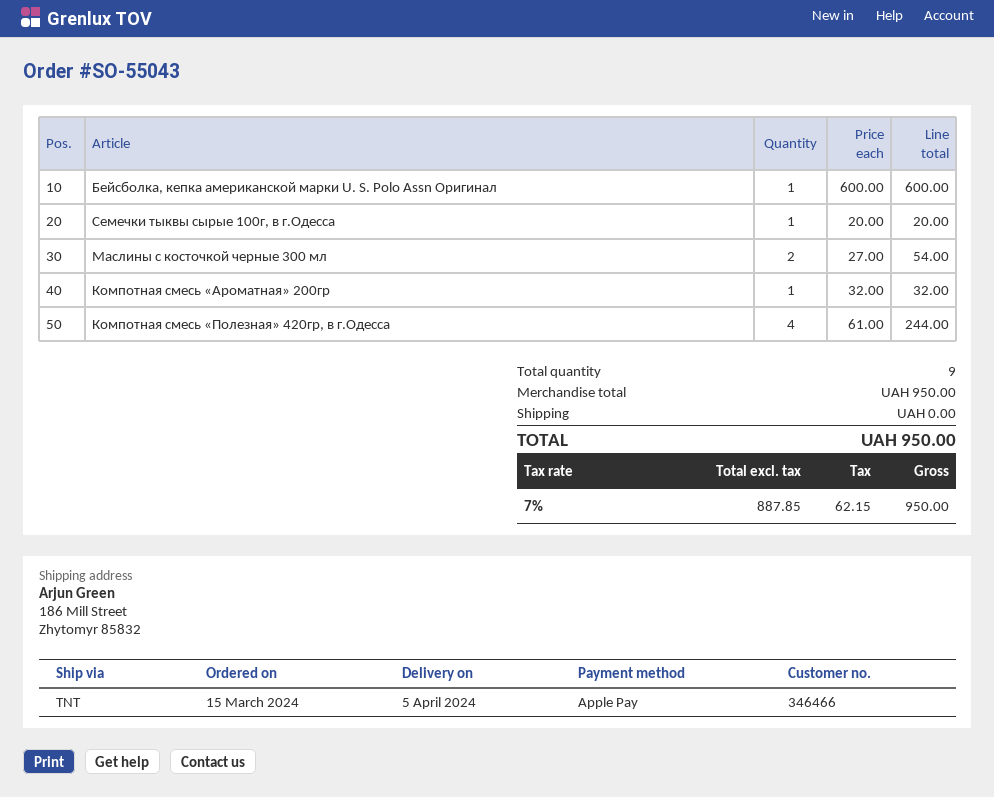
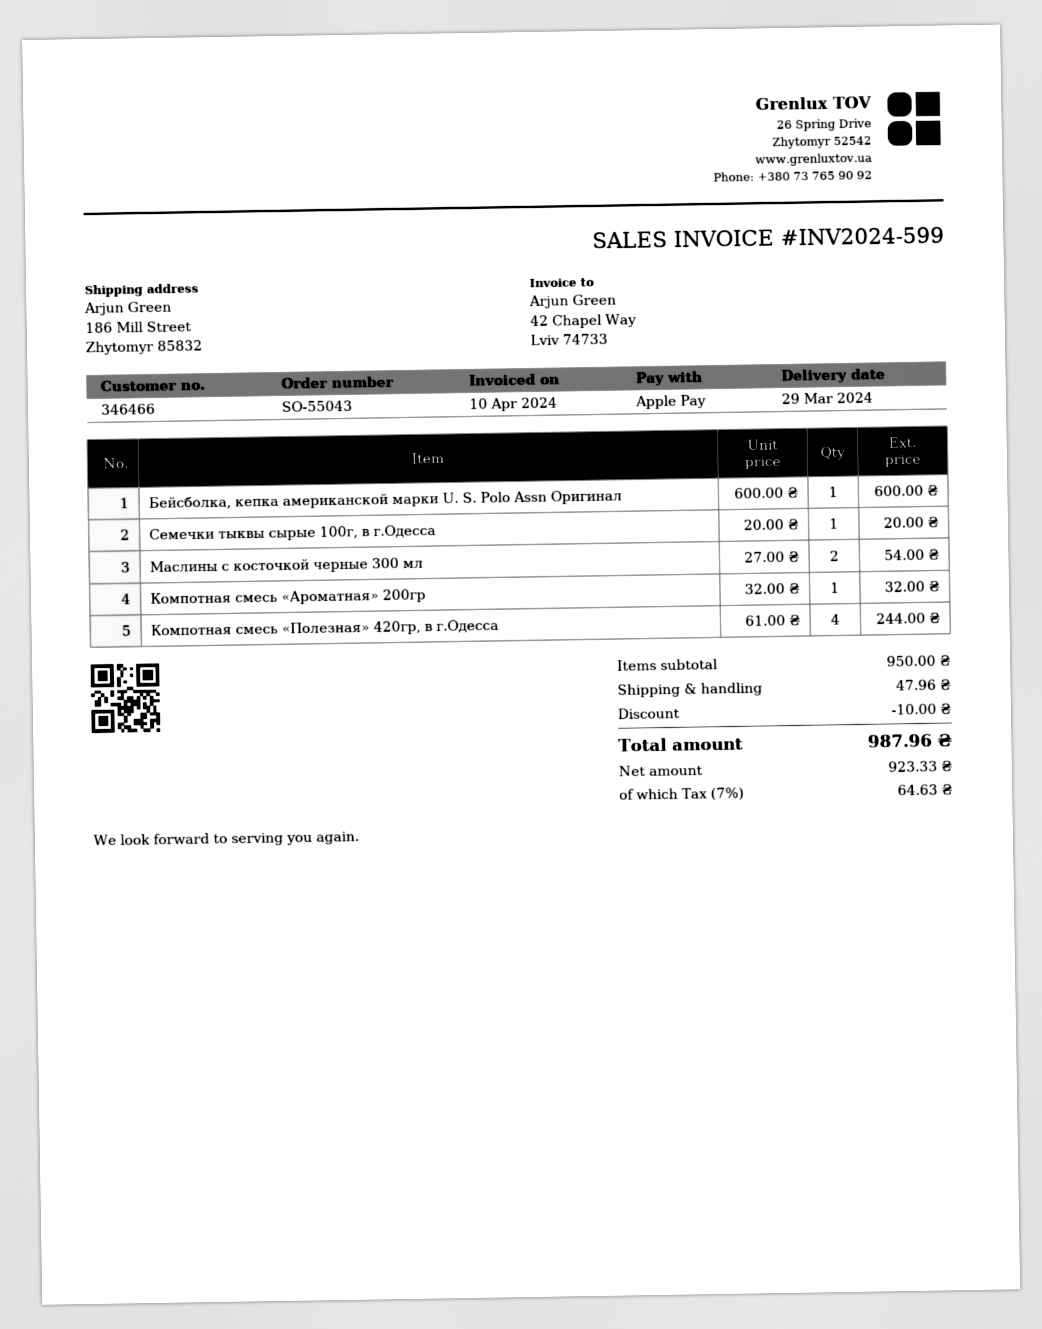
delivery date: 2024-04-05 -> 2024-03-29
discount: none -> 10.00
shipping: 0.00 -> 47.96
net: 887.85 -> 923.33
tax: 7% = 62.15 -> 7% = 64.63
total: 950.00 -> 987.96

